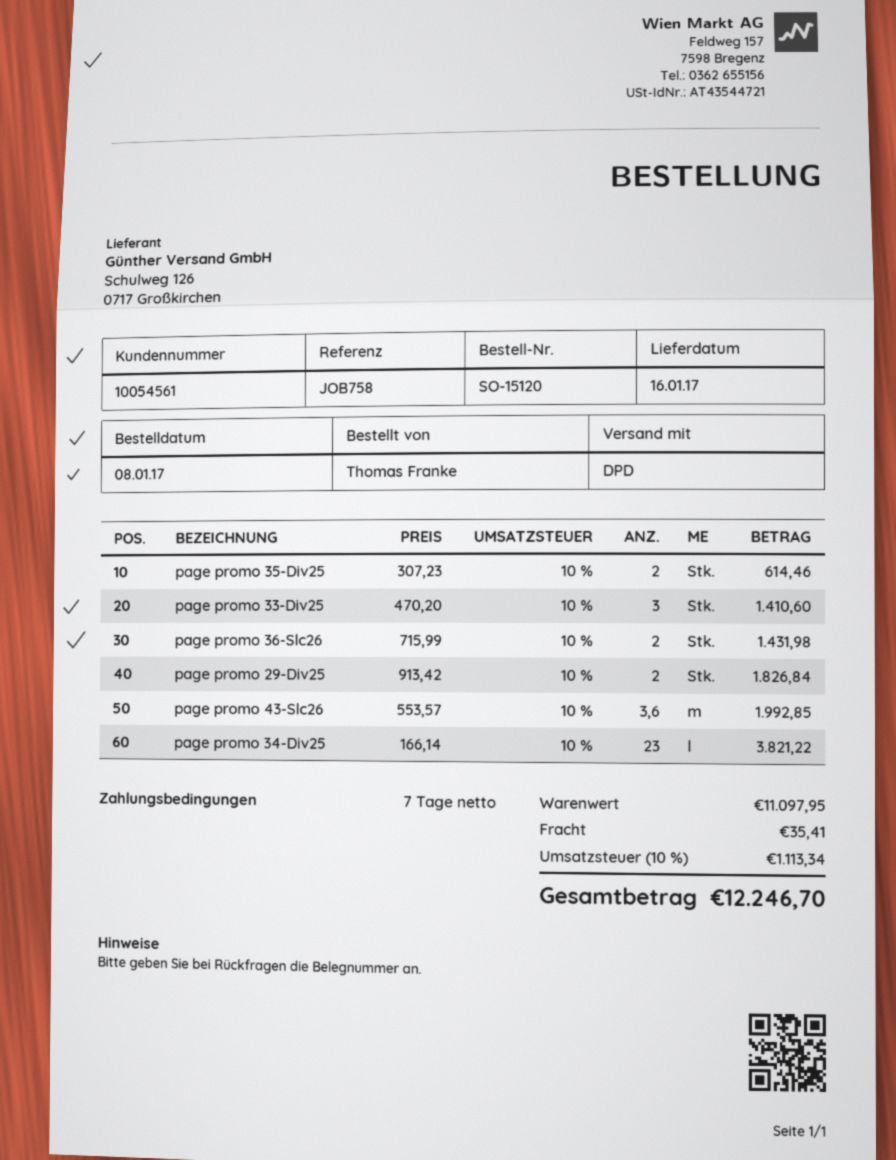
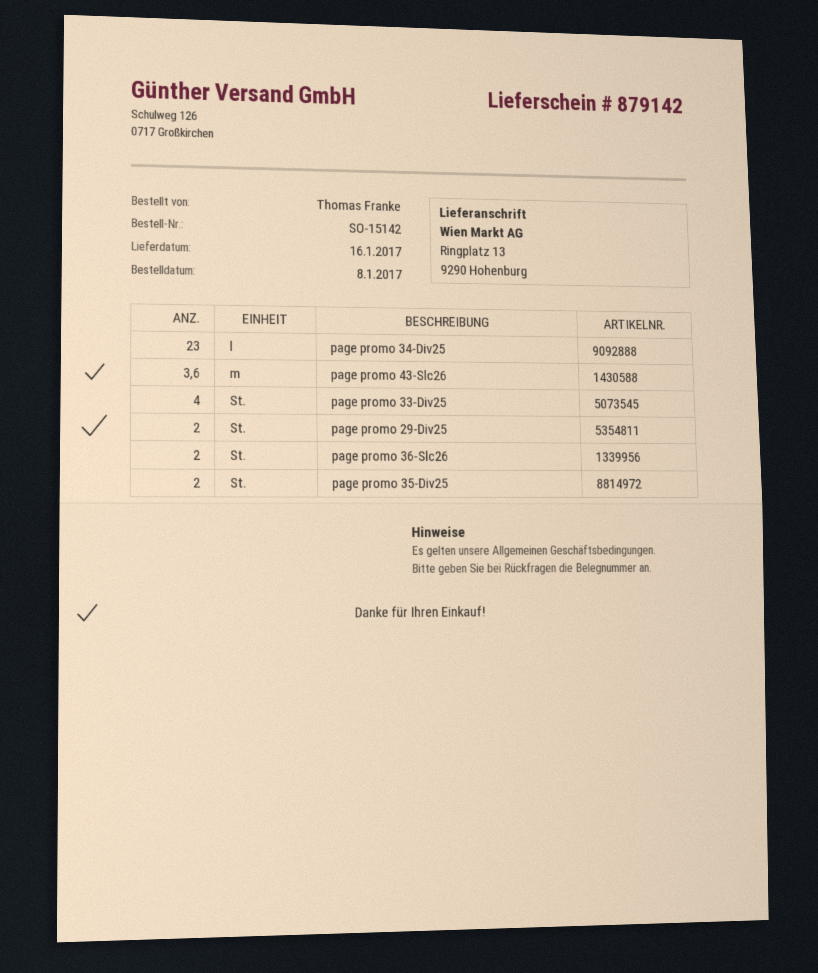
order number: SO-15120 -> SO-15142
page promo 33-Div25: 3 -> 4

